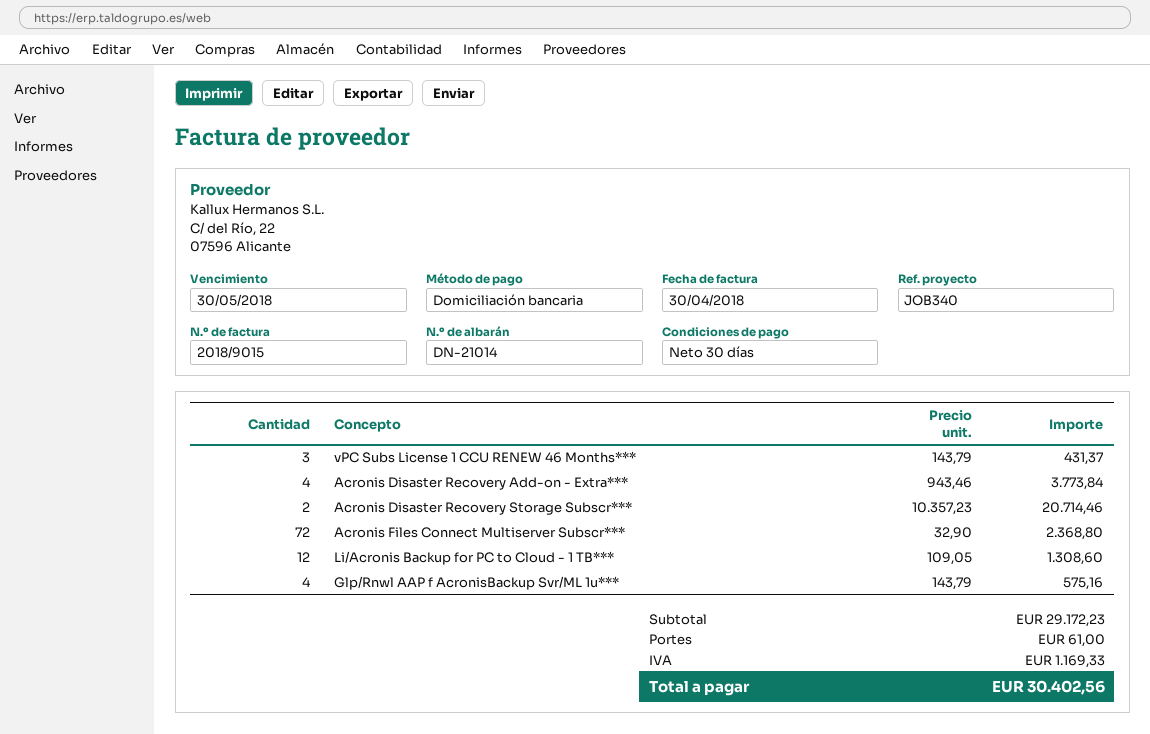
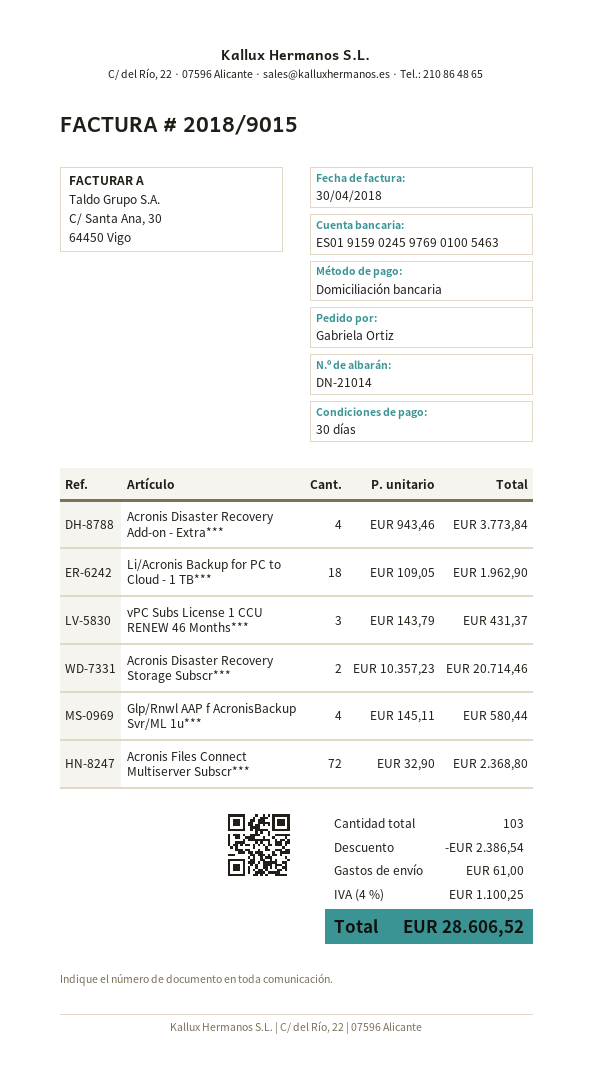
Li/Acronis Backup for PC to Cloud - 1 TB***: 12 x 109.05 = 1308.60 -> 18 x 109.05 = 1962.90
Glp/Rnwl AAP f AcronisBackup Svr/ML 1u***: 4 x 143.79 = 575.16 -> 4 x 145.11 = 580.44
discount: none -> 2386.54
tax: 1169.33 -> 1100.25
total: 30402.56 -> 28606.52

